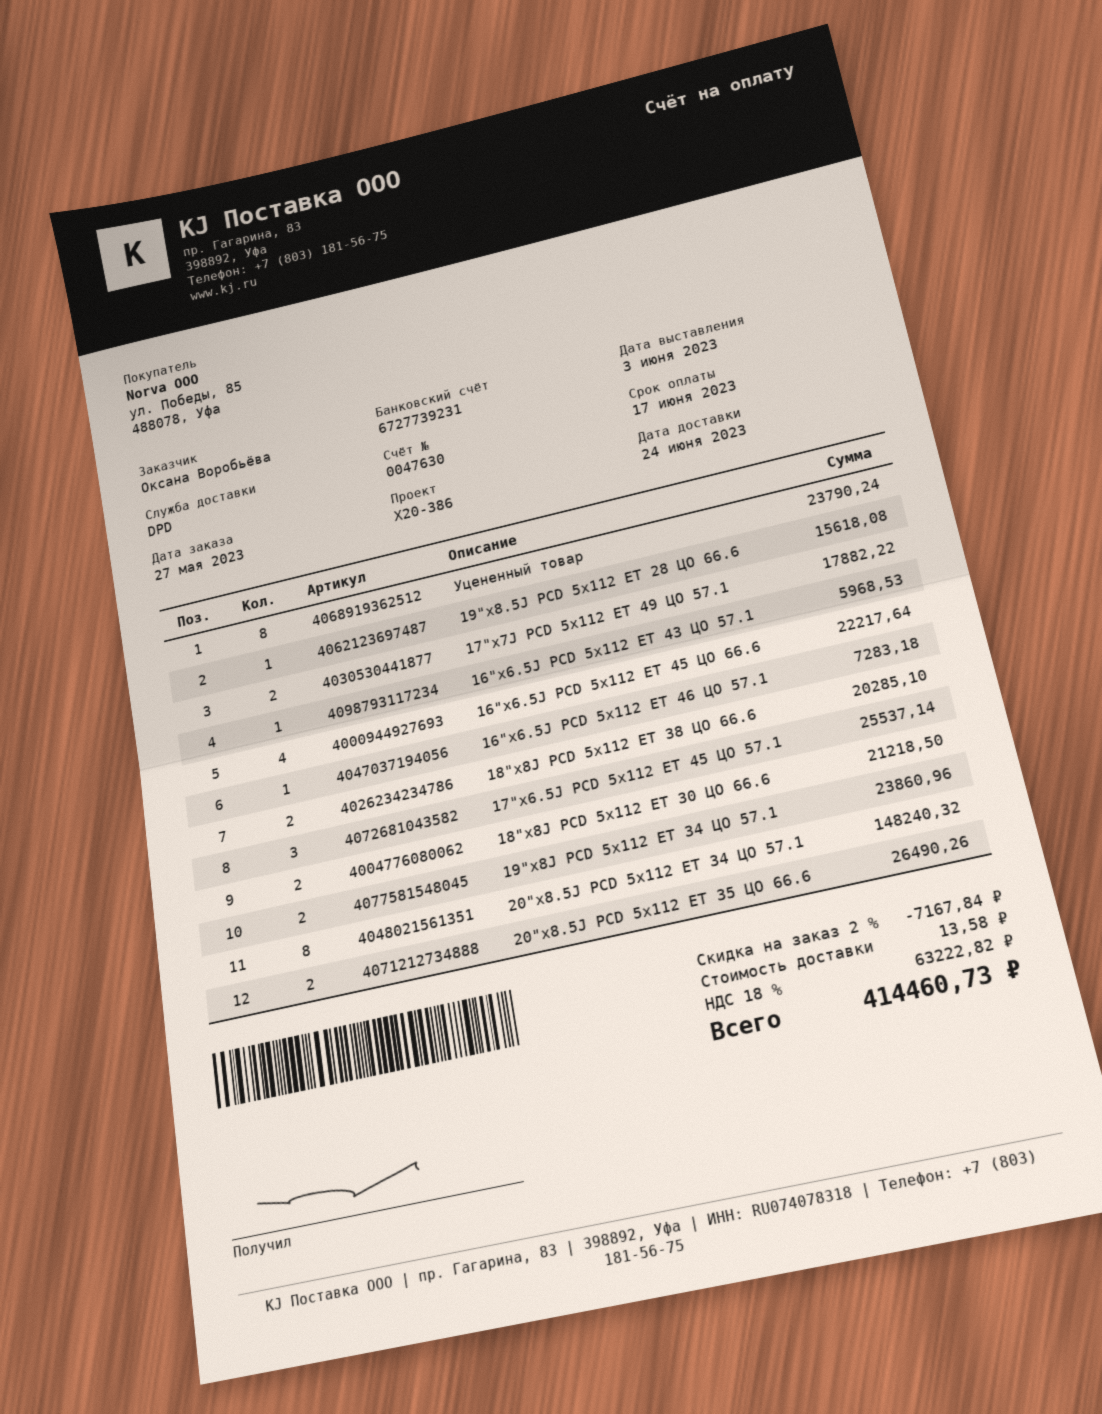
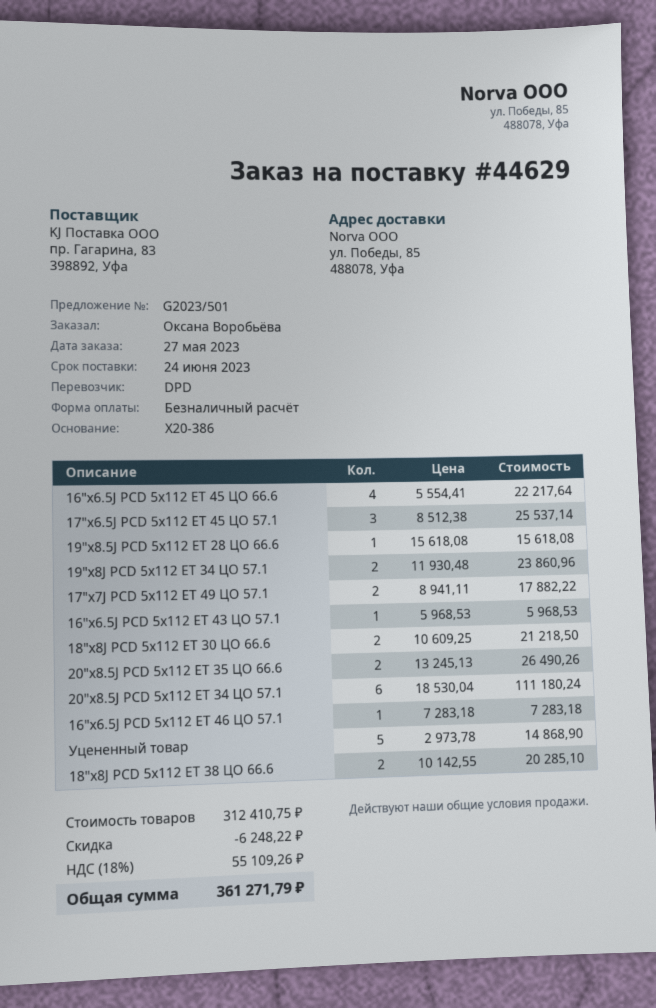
Уцененный товар: 8 for 23790.24 -> 5 for 14868.90
20"x8.5J PCD 5x112 ЕТ 34 ЦО 57.1: 8 for 148240.32 -> 6 for 111180.24
discount: 7167.84 -> 6248.22
shipping: 13.58 -> none
tax: 18% = 63222.82 -> 18% = 55109.26
total: 414460.73 -> 361271.79

